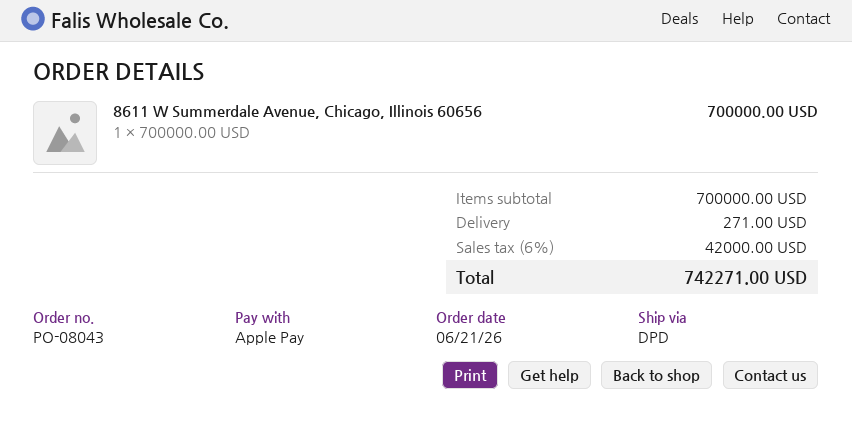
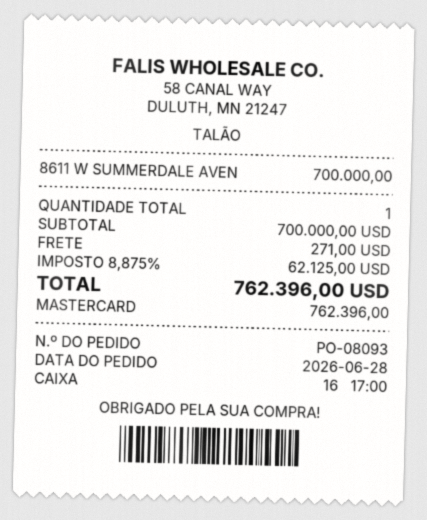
order number: PO-08043 -> PO-08093
order date: 2026-06-21 -> 2026-06-28
payment method: Apple Pay -> Mastercard
tax: 6% = 42000.00 -> 8.875% = 62125.00
total: 742271.00 -> 762396.00

